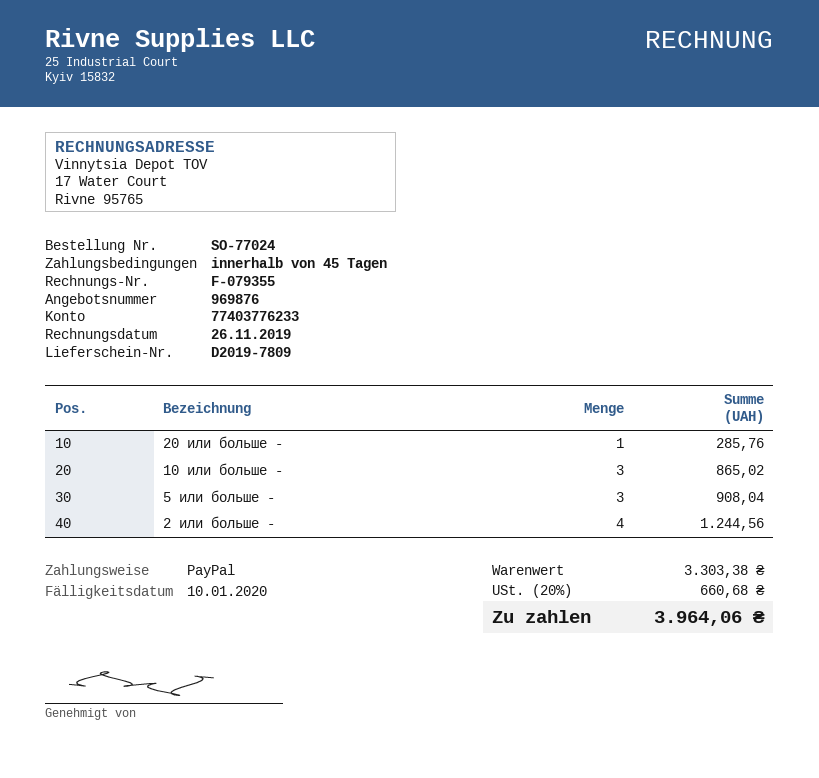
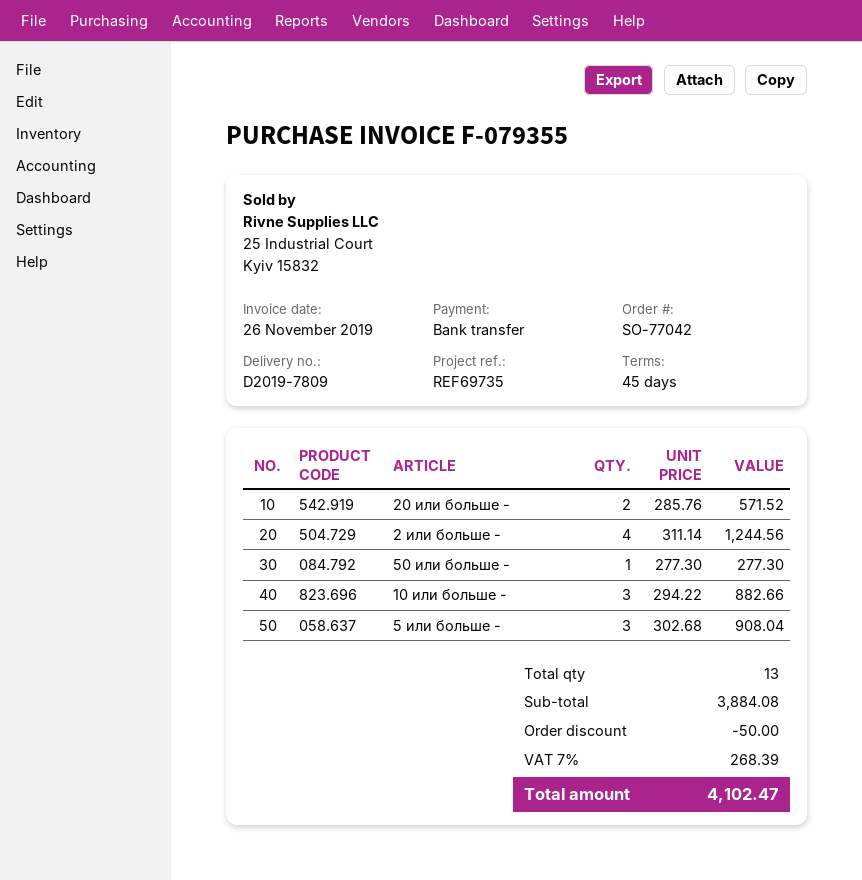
order number: SO-77024 -> SO-77042
payment method: PayPal -> bank transfer
20 или больше -: 1 for 285.76 -> 2 for 571.52
10 или больше -: 3 for 865.02 -> 3 for 882.66
50 или больше -: none -> 1 for 277.30
subtotal: 3303.38 -> 3884.08
discount: none -> 50.00
tax: 20% = 660.68 -> 7% = 268.39
total: 3964.06 -> 4102.47

